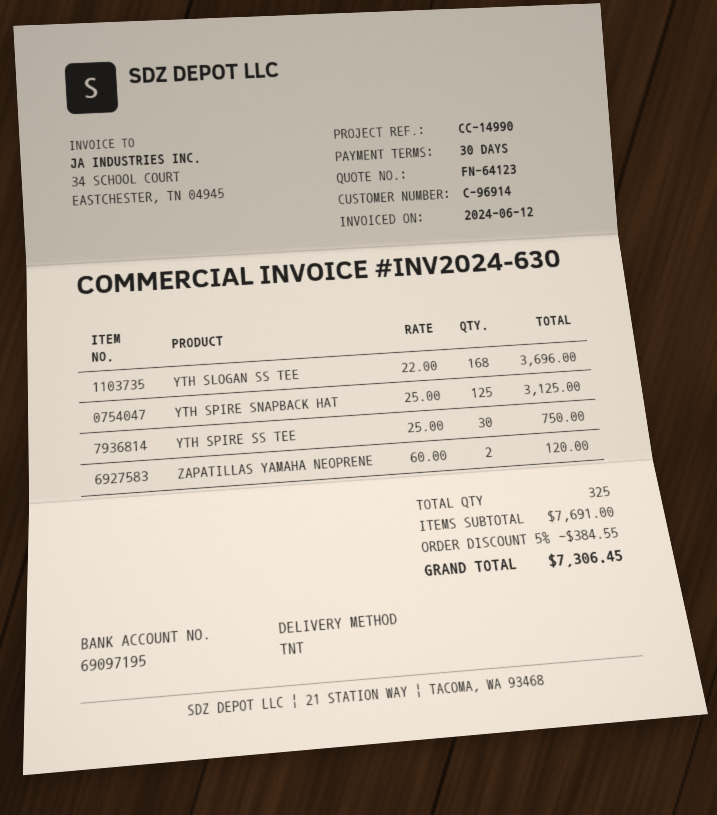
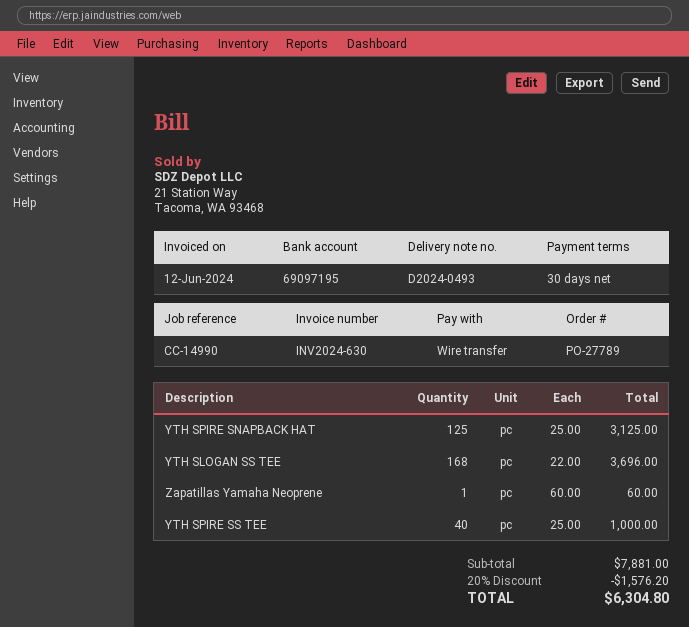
YTH SPIRE SS TEE: 30 x 25.00 = 750.00 -> 40 x 25.00 = 1000.00
ZAPATILLAS YAMAHA NEOPRENE: 2 x 60.00 = 120.00 -> 1 x 60.00 = 60.00
subtotal: 7691.00 -> 7881.00
discount: 5% = 384.55 -> 20% = 1576.20
total: 7306.45 -> 6304.80

